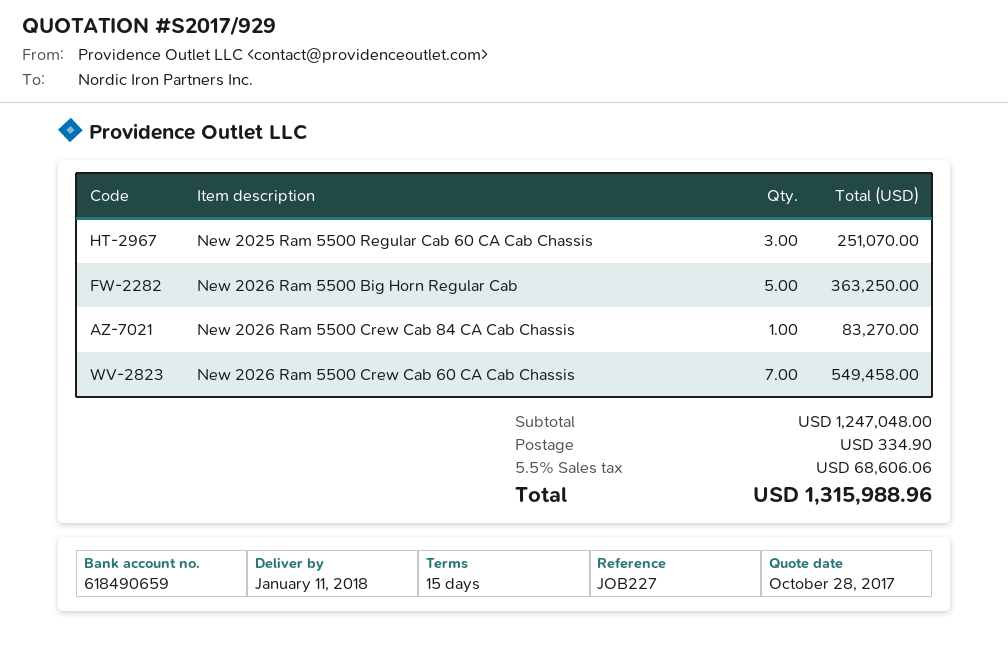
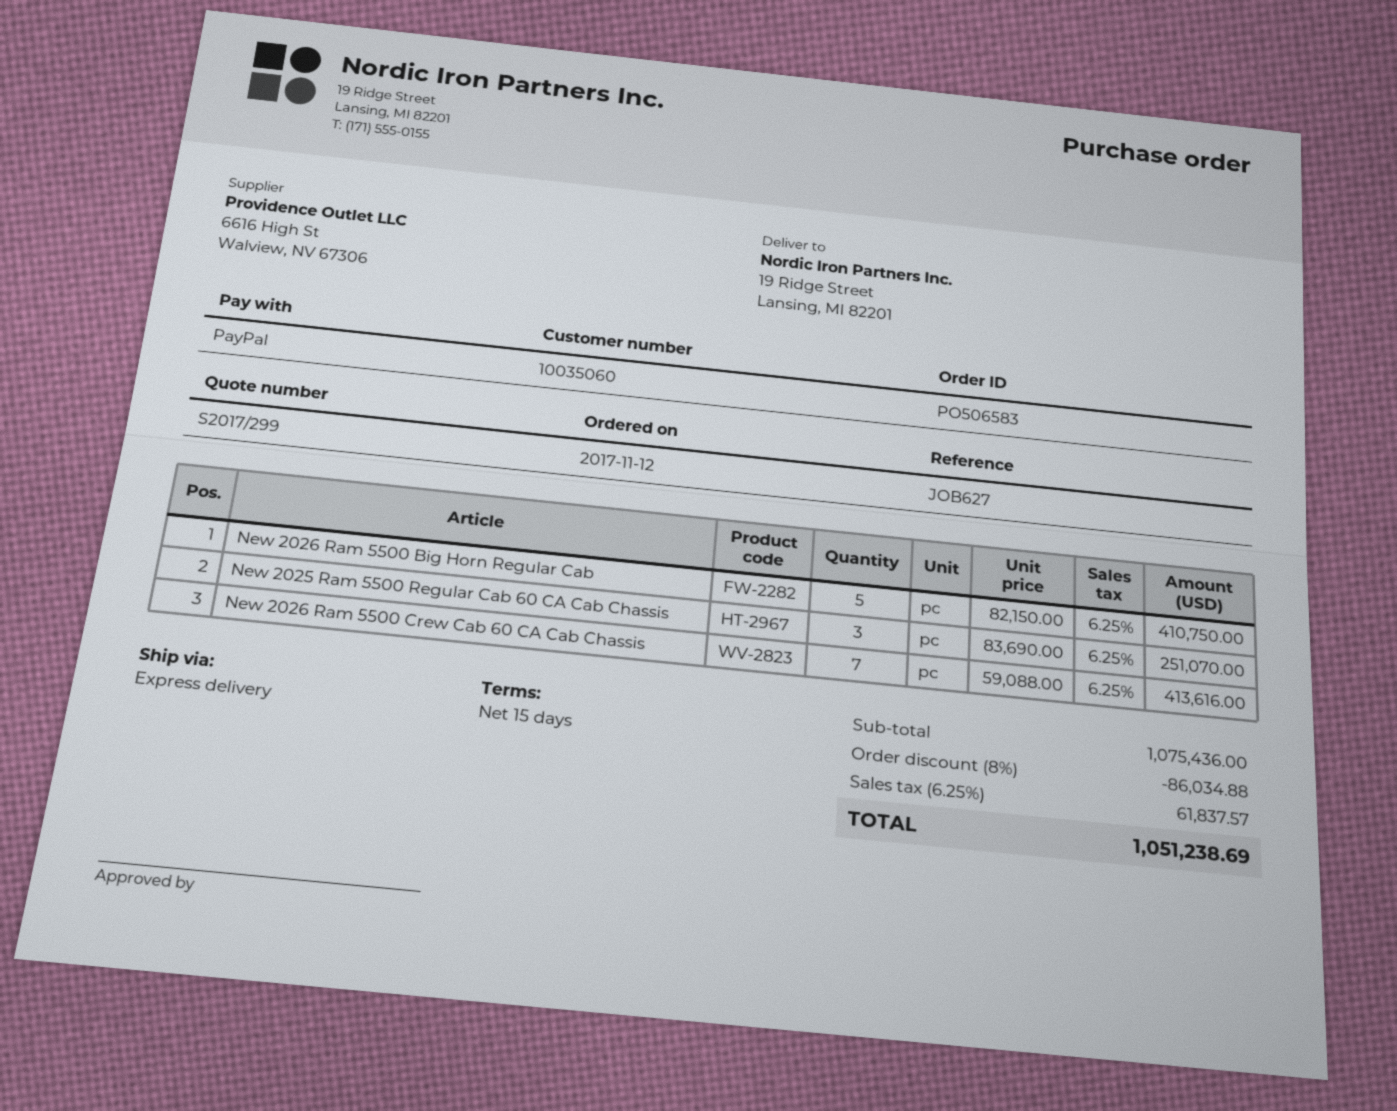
quote number: S2017/929 -> S2017/299
reference: JOB227 -> JOB627
New 2026 Ram 5500 Big Horn Regular Cab: 5 for 363250.00 -> 5 for 410750.00
New 2026 Ram 5500 Crew Cab 84 CA Cab Chassis: 1 for 83270.00 -> none
New 2026 Ram 5500 Crew Cab 60 CA Cab Chassis: 7 for 549458.00 -> 7 for 413616.00
subtotal: 1247048.00 -> 1075436.00
discount: none -> 8% = 86034.88
shipping: 334.90 -> none
tax: 5.5% = 68606.06 -> 6.25% = 61837.57
total: 1315988.96 -> 1051238.69

